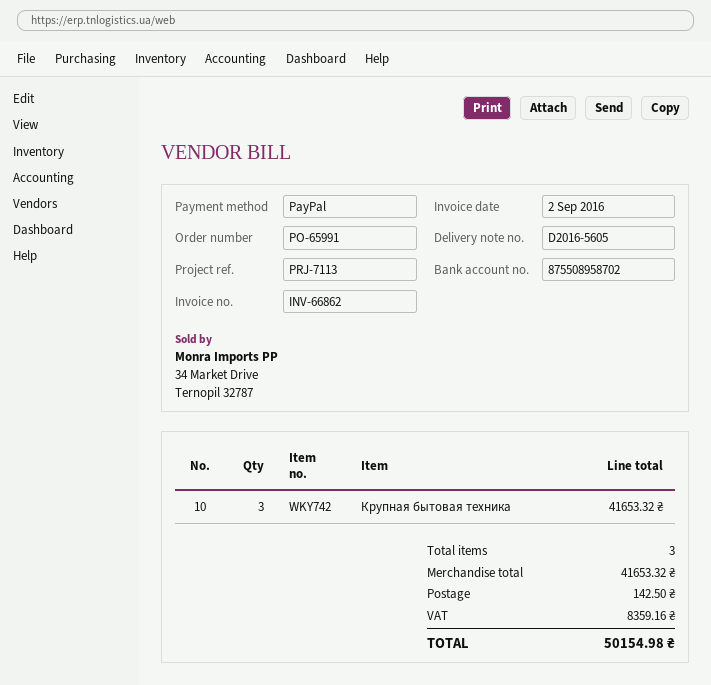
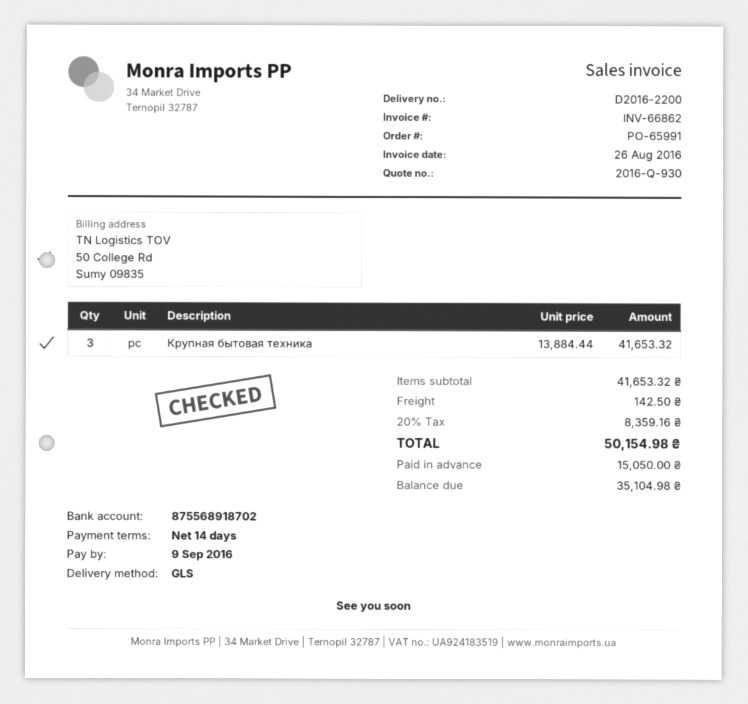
delivery note number: D2016-5605 -> D2016-2200
invoice date: 2016-09-02 -> 2016-08-26
bank account: 875508958702 -> 875568918702

